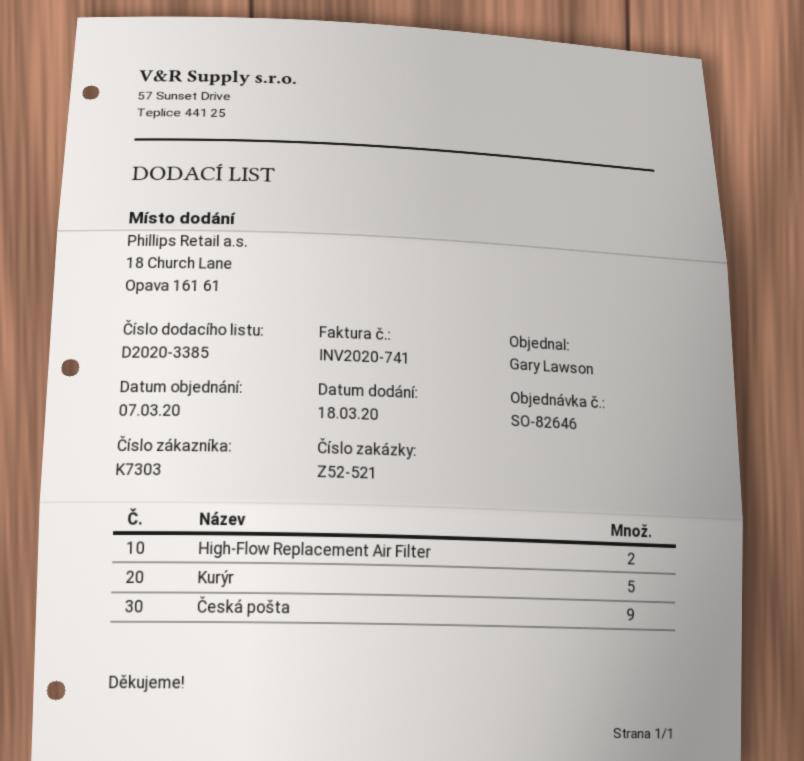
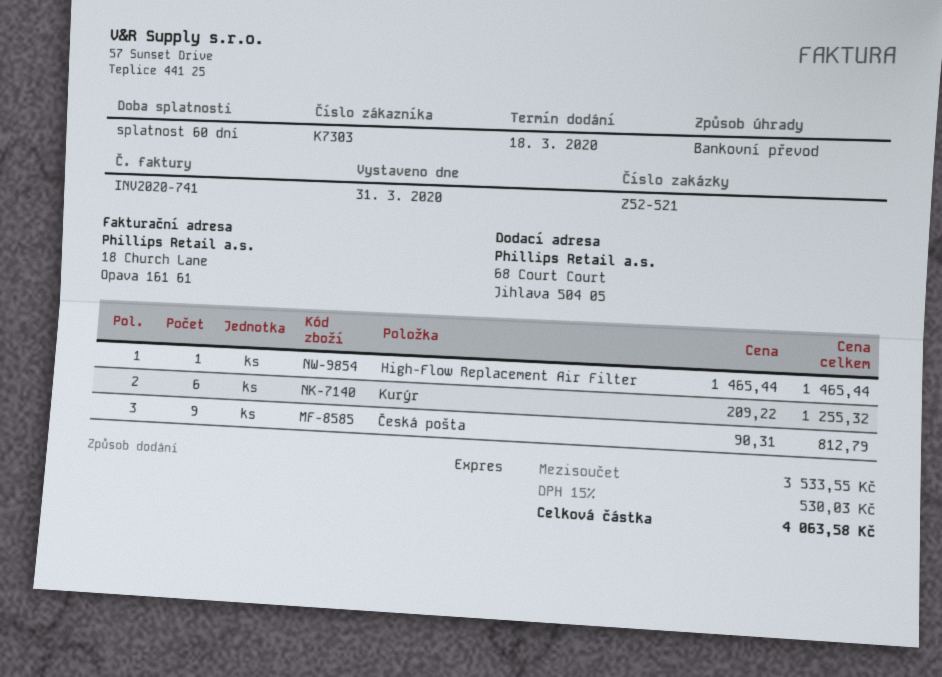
ship to: 18 Church Lane, Opava 161 61 -> 68 Court Court, Jihlava 504 05
High-Flow Replacement Air Filter: 2 -> 1
Kurýr: 5 -> 6

